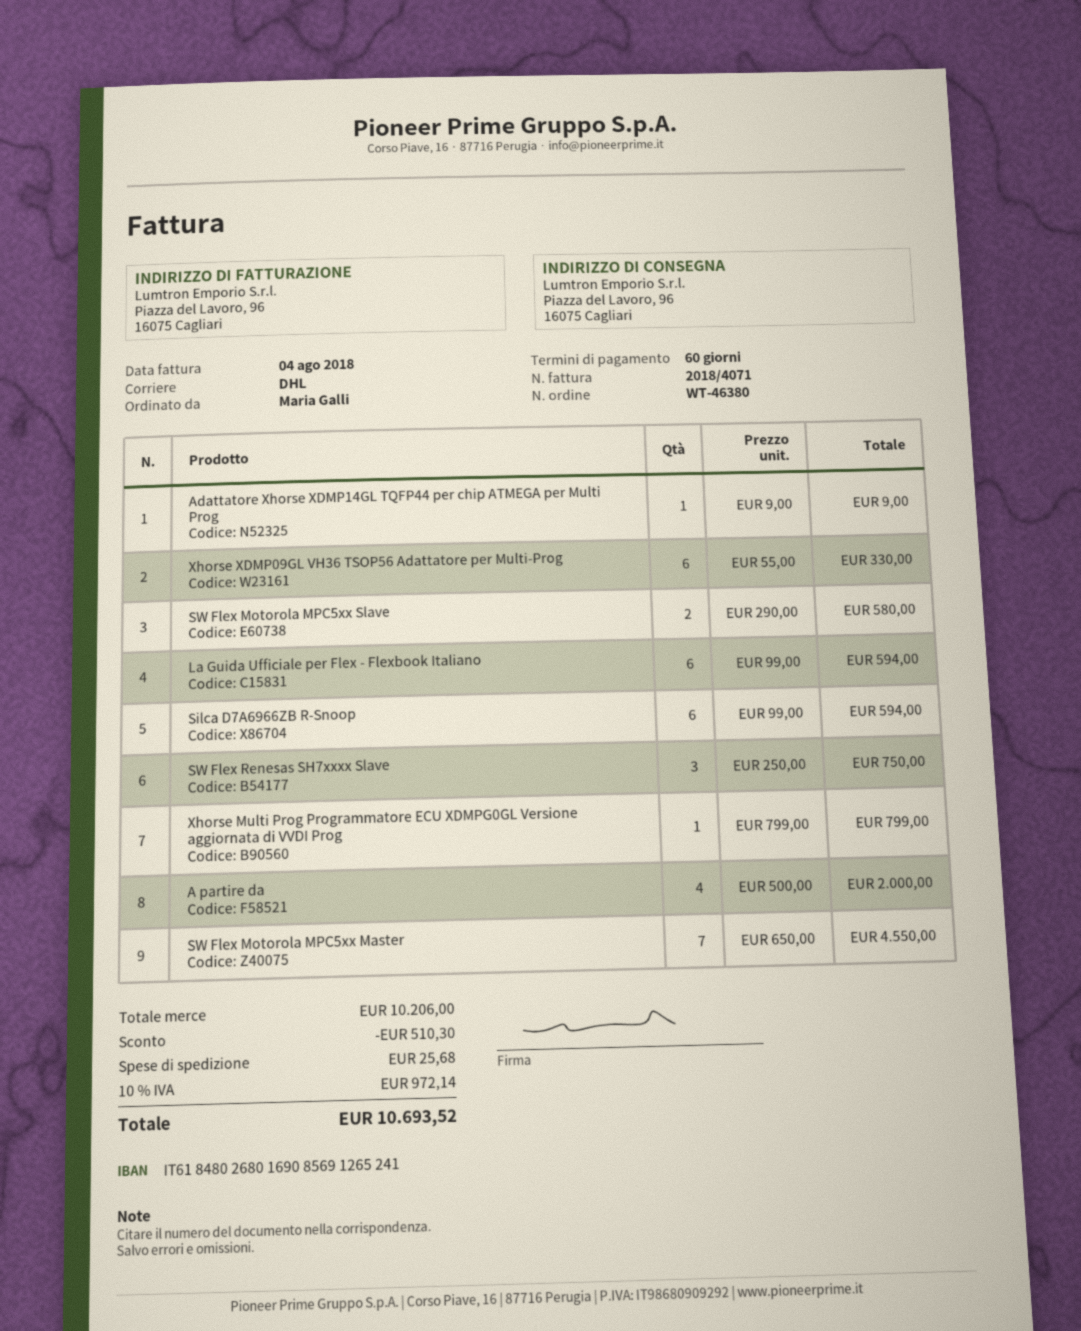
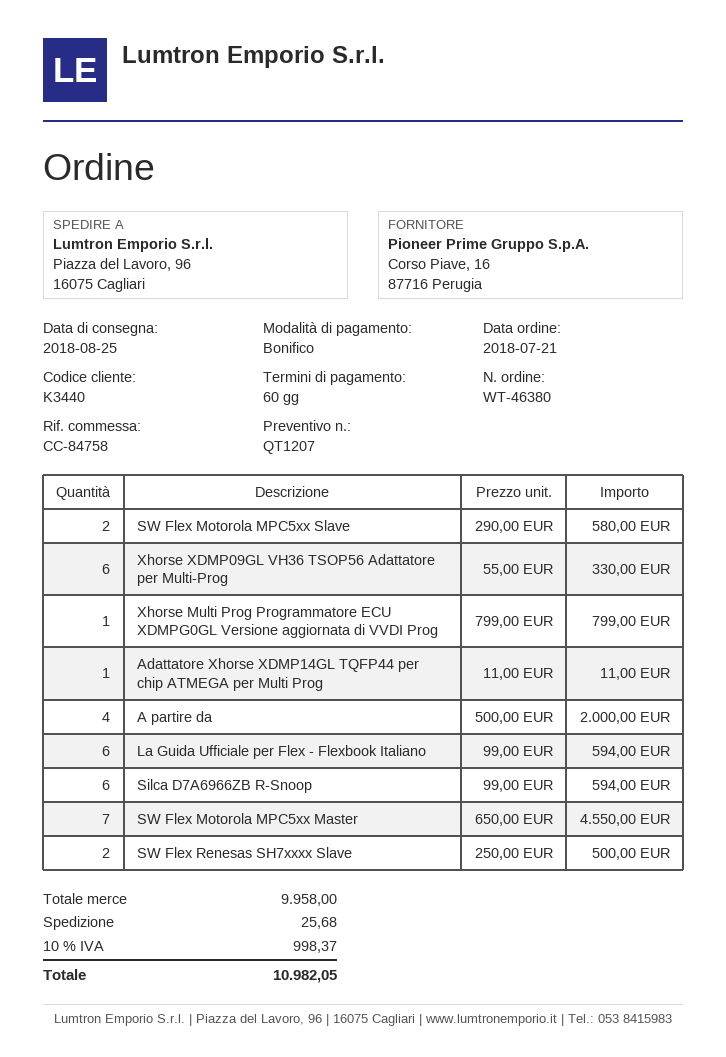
Adattatore Xhorse XDMP14GL TQFP44 per chip ATMEGA per Multi Prog: 1 x 9.00 = 9.00 -> 1 x 11.00 = 11.00
SW Flex Renesas SH7xxxx Slave: 3 x 250.00 = 750.00 -> 2 x 250.00 = 500.00
subtotal: 10206.00 -> 9958.00
discount: 510.30 -> none
tax: 10% = 972.14 -> 10% = 998.37
total: 10693.52 -> 10982.05

